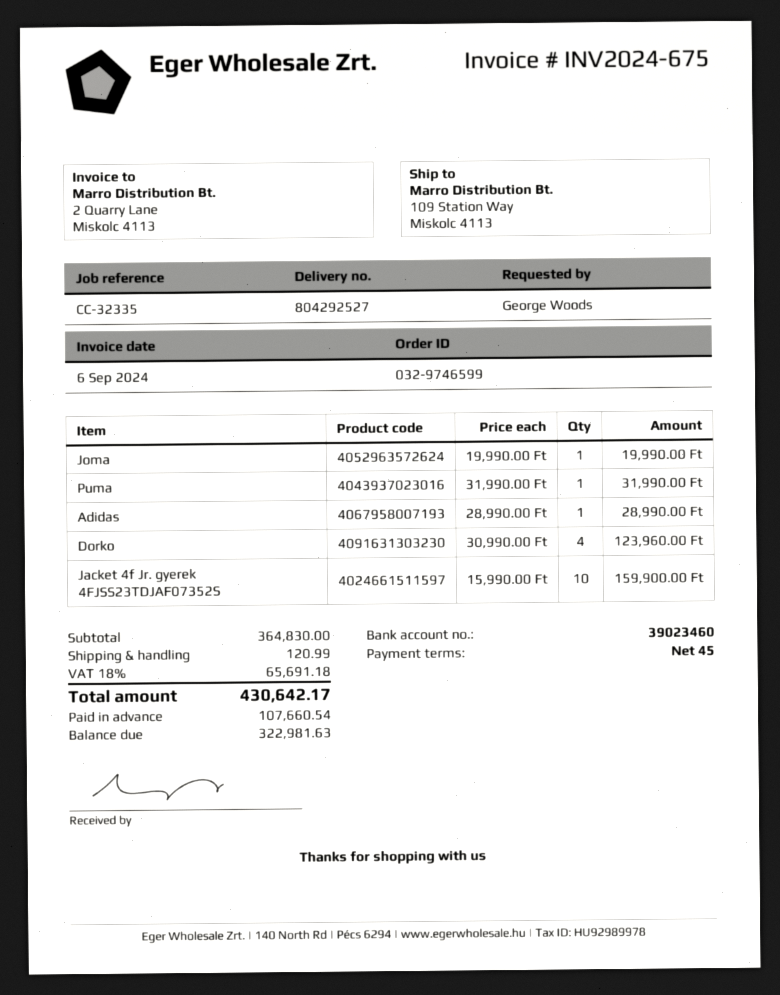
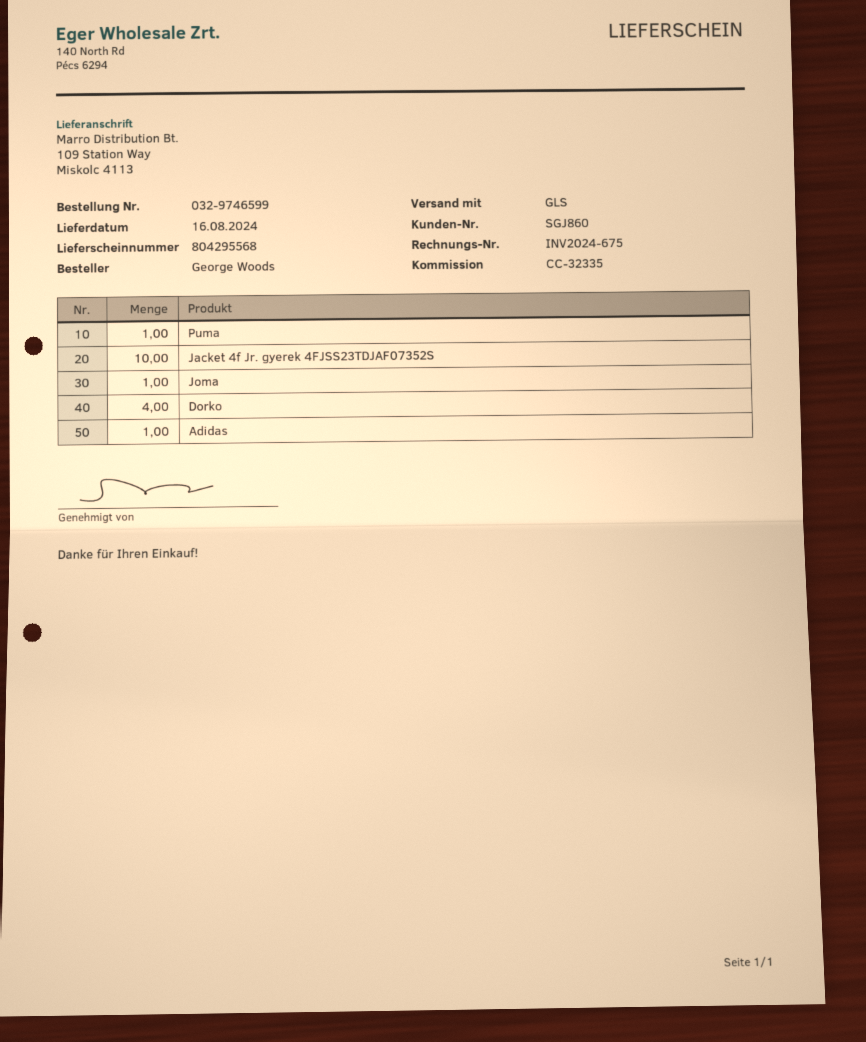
delivery note number: 804292527 -> 804295568

